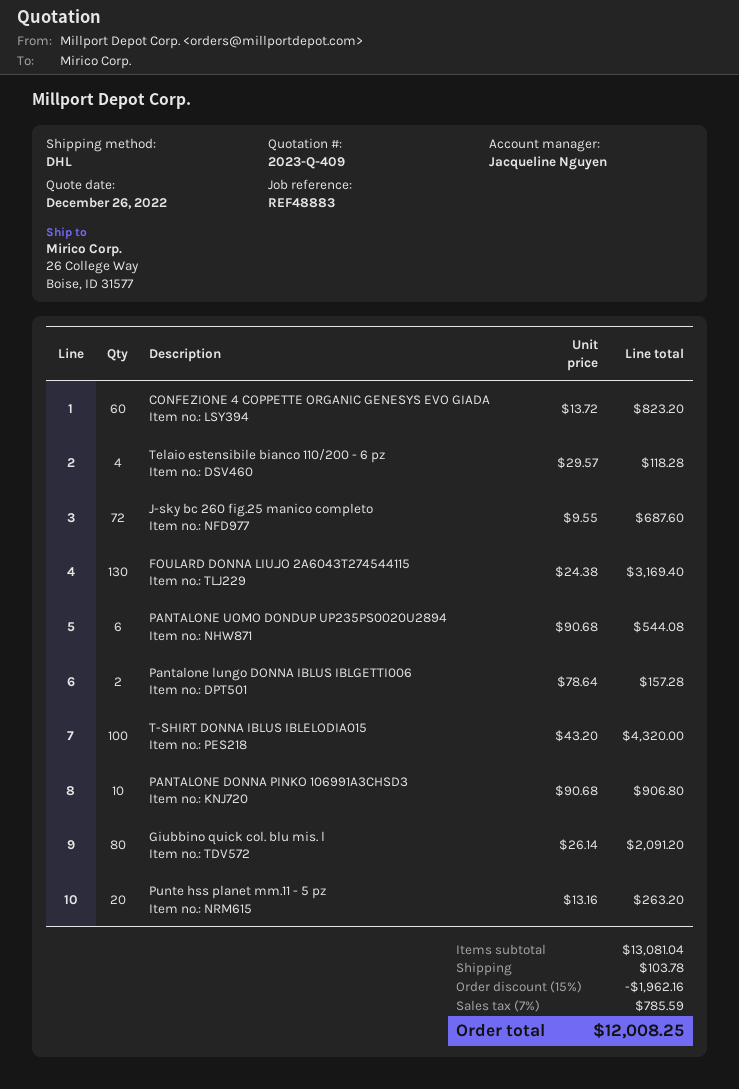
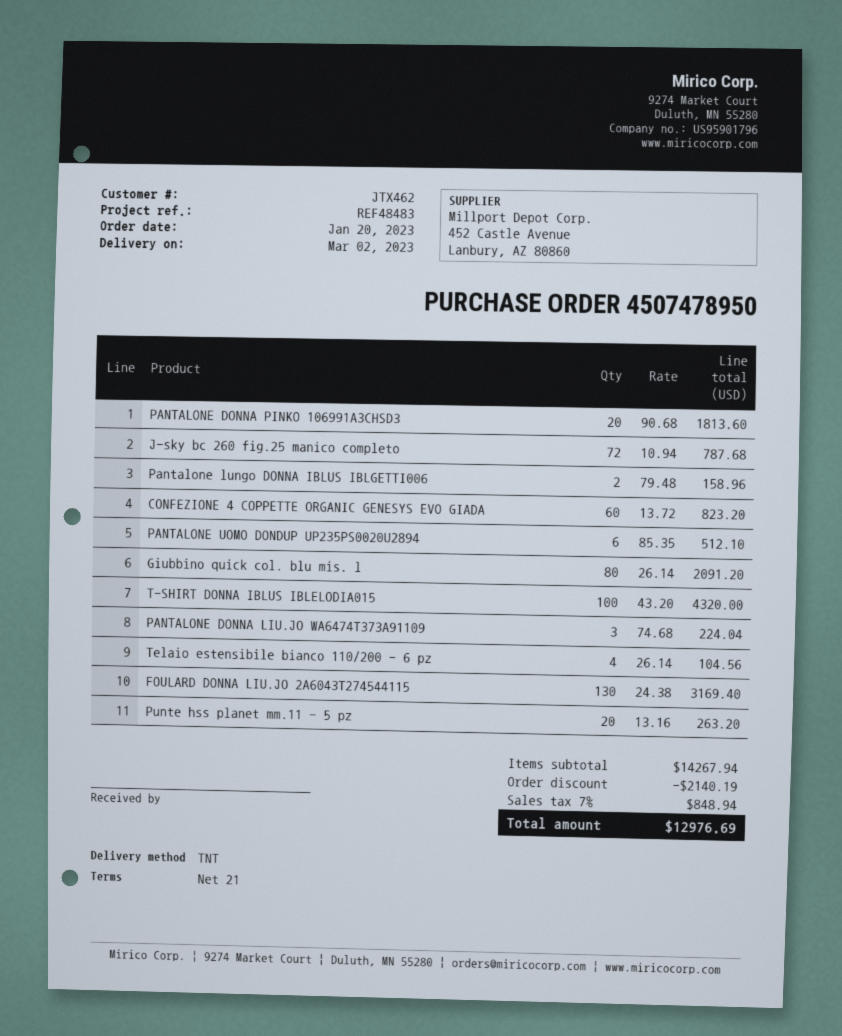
reference: REF48883 -> REF48483
shipping method: DHL -> TNT
Telaio estensibile bianco 110/200 - 6 pz: 4 x 29.57 = 118.28 -> 4 x 26.14 = 104.56
J-sky bc 260 fig.25 manico completo: 72 x 9.55 = 687.60 -> 72 x 10.94 = 787.68
PANTALONE UOMO DONDUP UP235PS0020U2894: 6 x 90.68 = 544.08 -> 6 x 85.35 = 512.10
Pantalone lungo DONNA IBLUS IBLGETTI006: 2 x 78.64 = 157.28 -> 2 x 79.48 = 158.96
PANTALONE DONNA PINKO 106991A3CHSD3: 10 x 90.68 = 906.80 -> 20 x 90.68 = 1813.60
PANTALONE DONNA LIU.JO WA6474T373A91109: none -> 3 x 74.68 = 224.04
subtotal: 13081.04 -> 14267.94
discount: 1962.16 -> 2140.19
shipping: 103.78 -> none
tax: 7% = 785.59 -> 7% = 848.94
total: 12008.25 -> 12976.69

